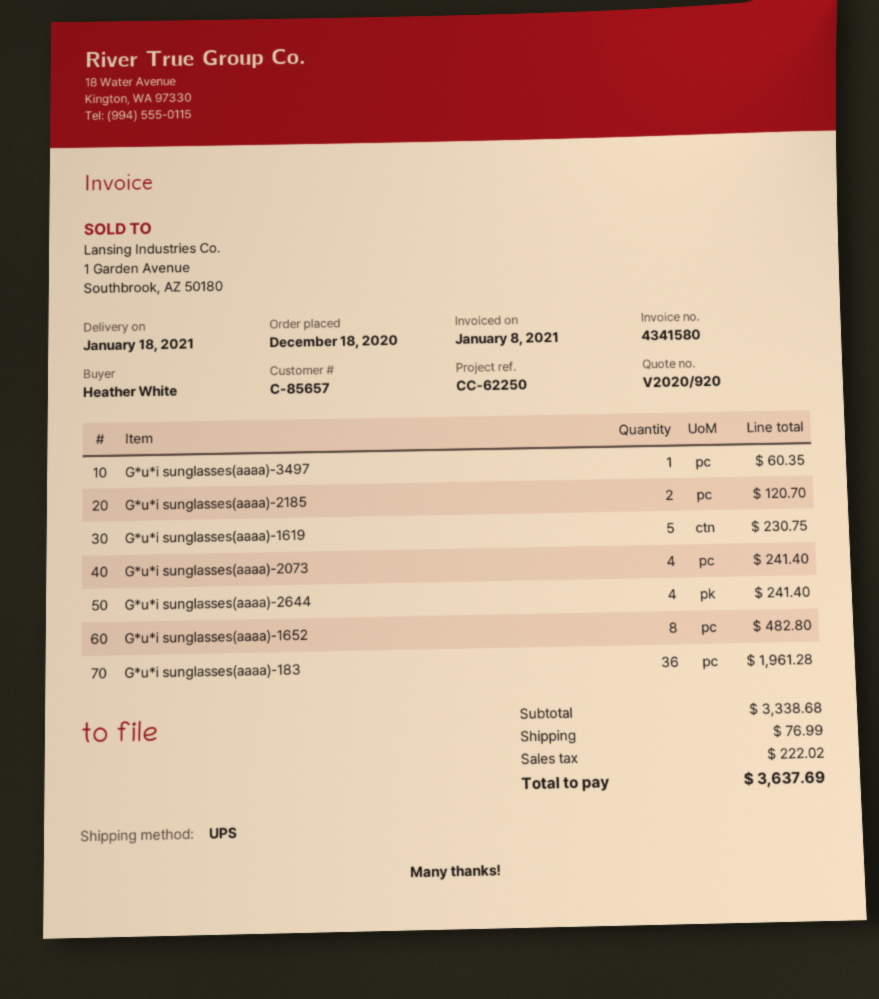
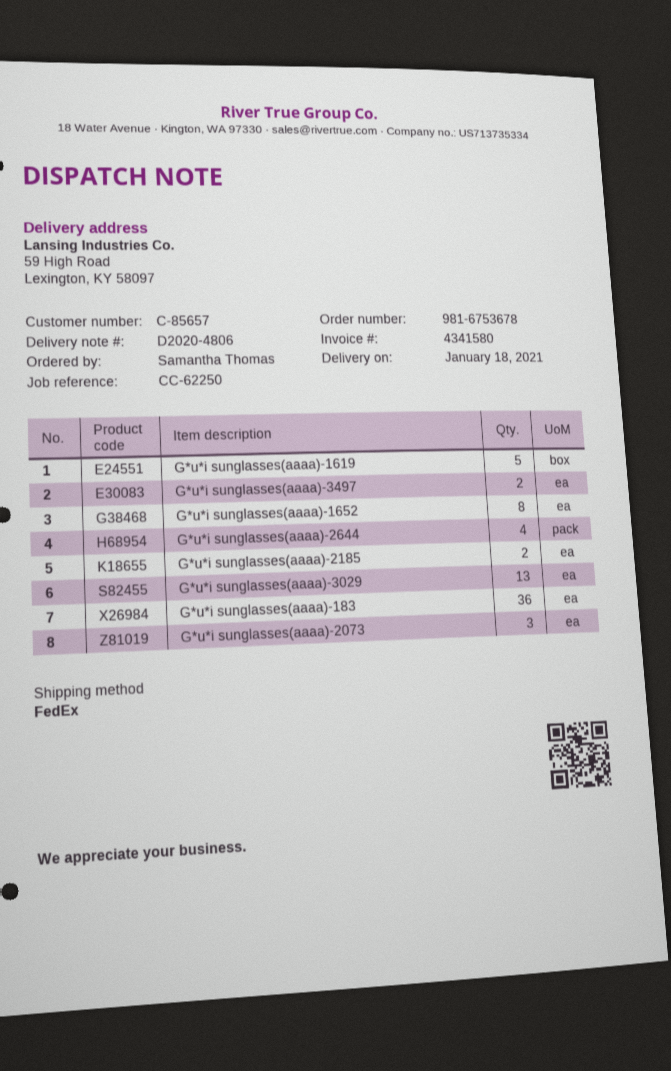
ordered by: Heather White -> Samantha Thomas
shipping method: UPS -> FedEx
G*u*i sunglasses(aaaa)-3497: 1 -> 2
G*u*i sunglasses(aaaa)-2073: 4 -> 3
G*u*i sunglasses(aaaa)-3029: none -> 13

